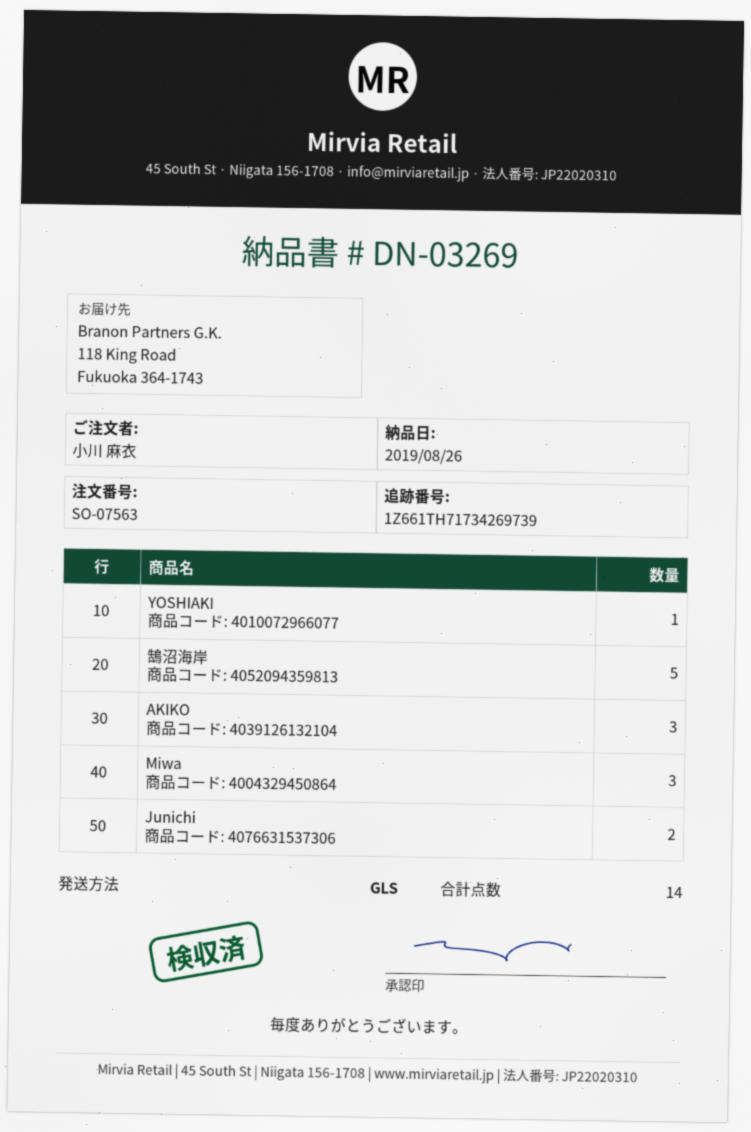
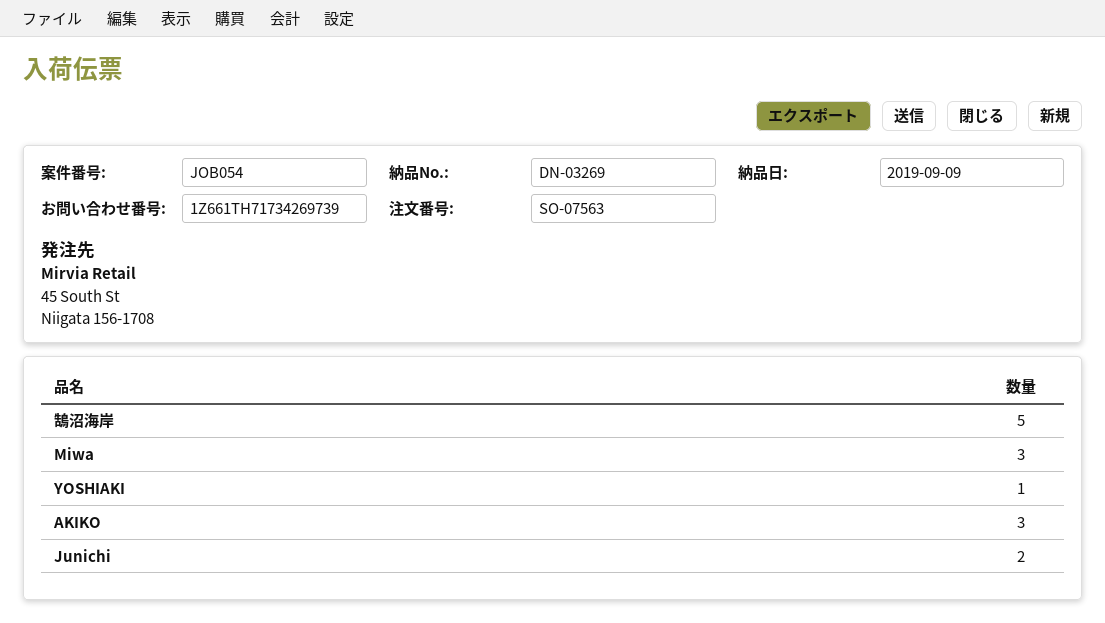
delivery date: 2019-08-26 -> 2019-09-09

